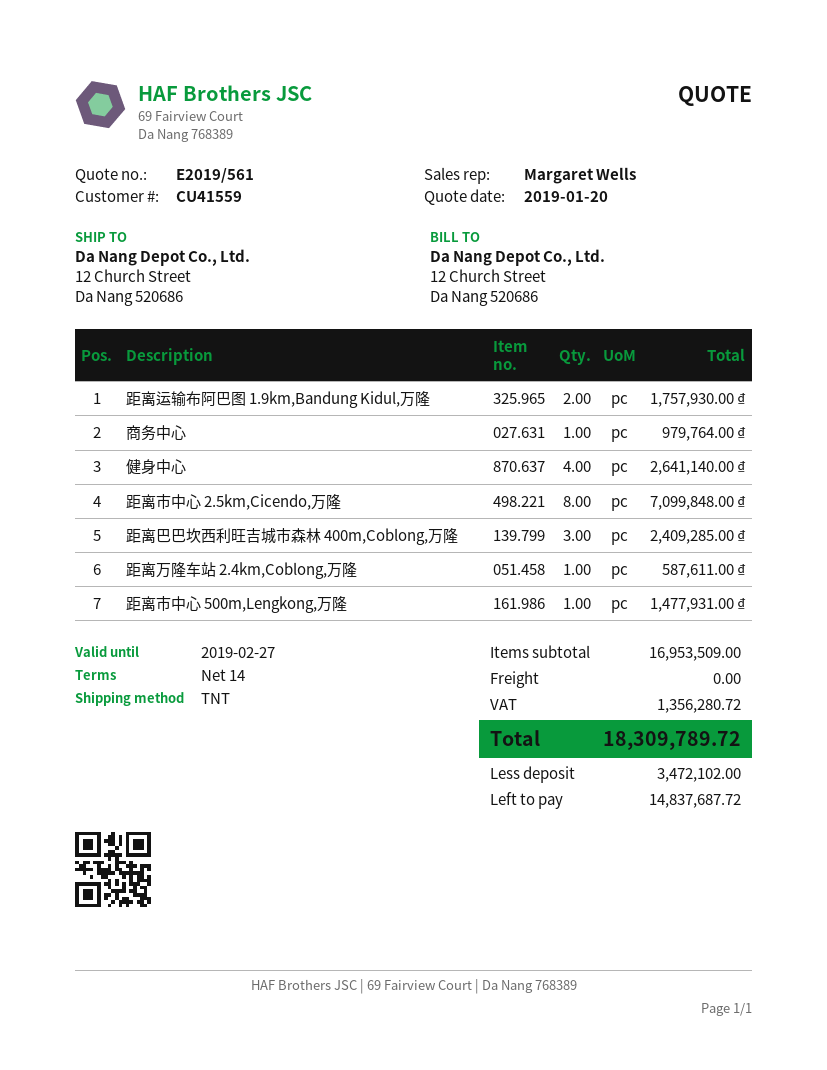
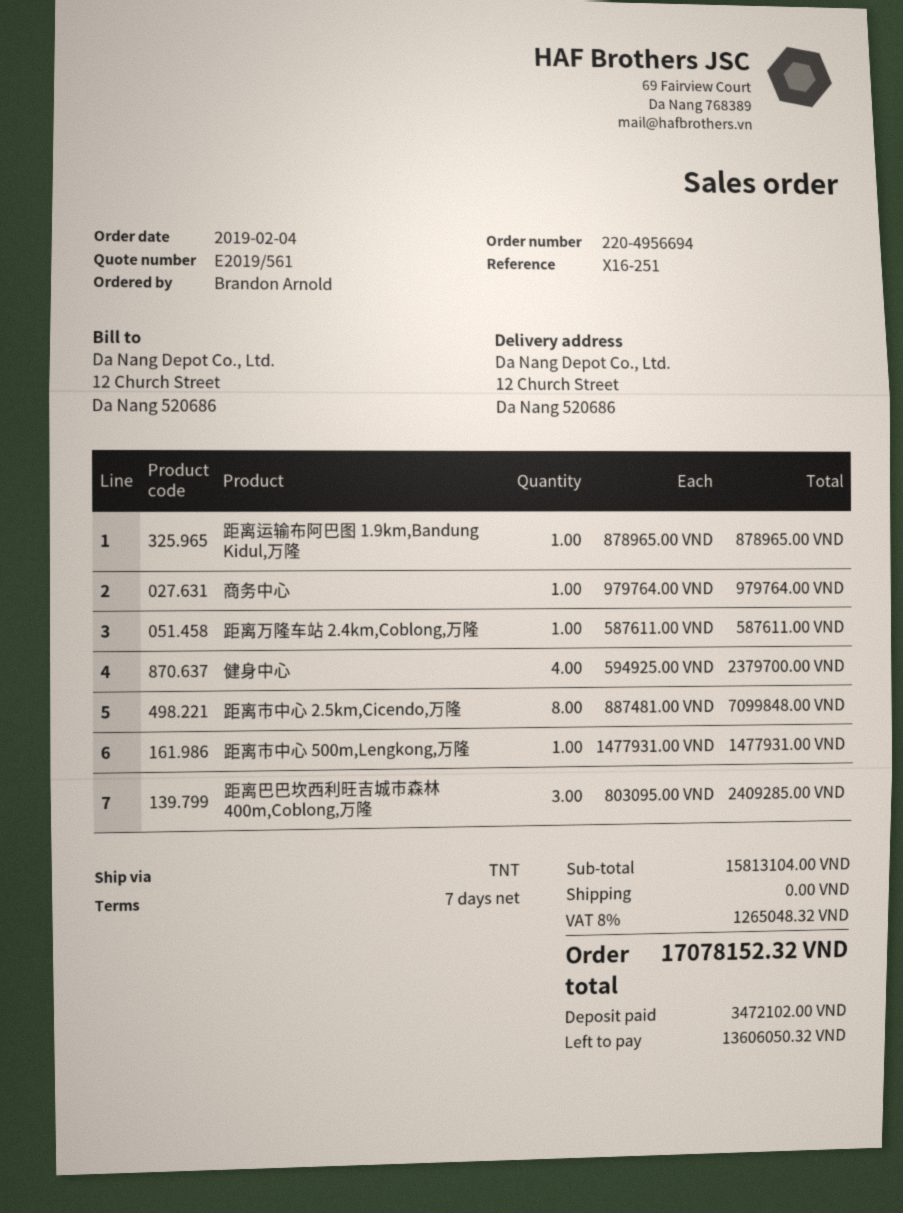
payment terms: 14 days -> 7 days
距离运输布阿巴图 1.9km,Bandung Kidul,万隆: 2 for 1757930.00 -> 1 for 878965.00
健身中心: 4 for 2641140.00 -> 4 for 2379700.00
subtotal: 16953509.00 -> 15813104.00
tax: 1356280.72 -> 1265048.32
total: 18309789.72 -> 17078152.32
balance: 14837687.72 -> 13606050.32

